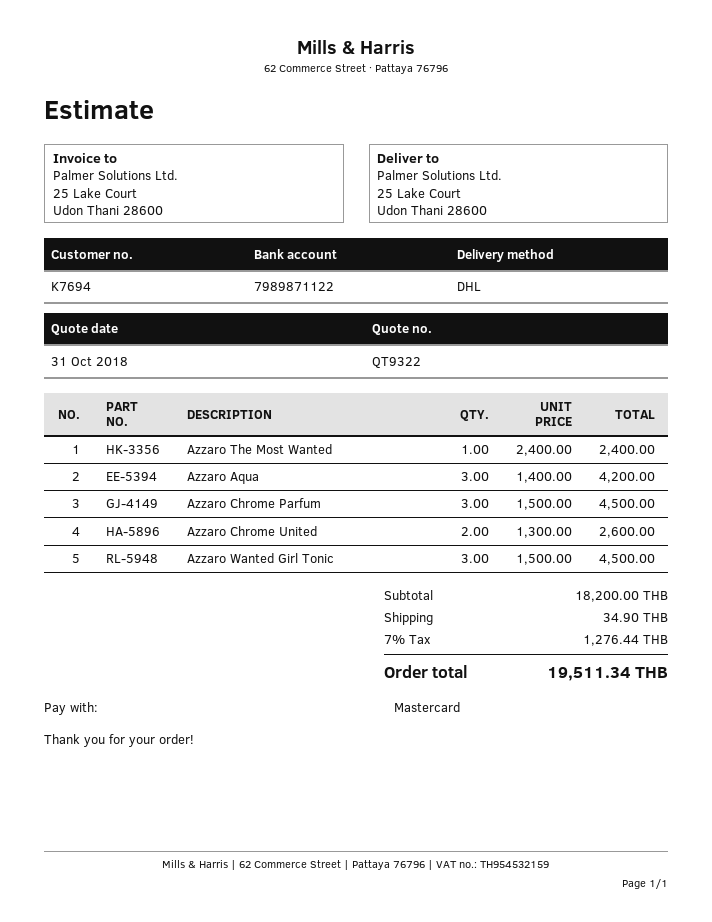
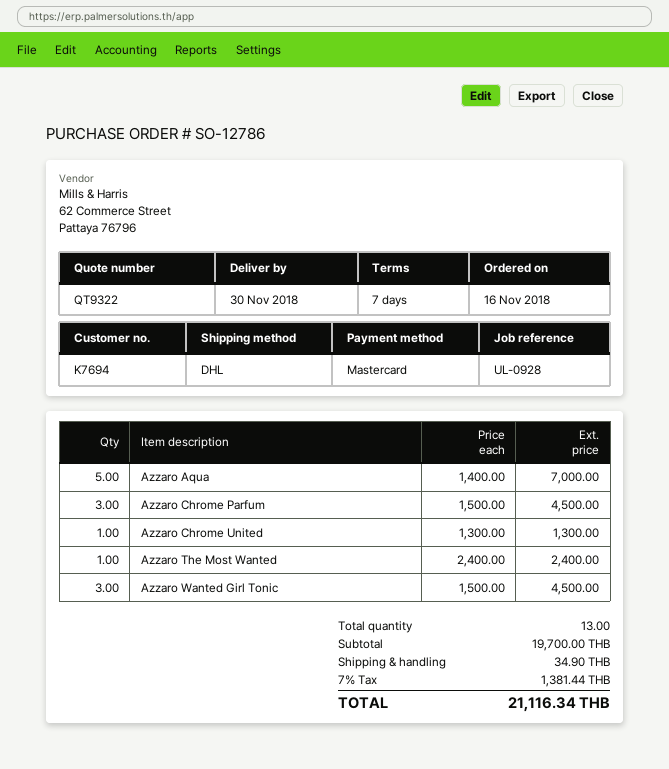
Azzaro Aqua: 3 x 1400.00 = 4200.00 -> 5 x 1400.00 = 7000.00
Azzaro Chrome United: 2 x 1300.00 = 2600.00 -> 1 x 1300.00 = 1300.00
subtotal: 18200.00 -> 19700.00
tax: 7% = 1276.44 -> 7% = 1381.44
total: 19511.34 -> 21116.34

